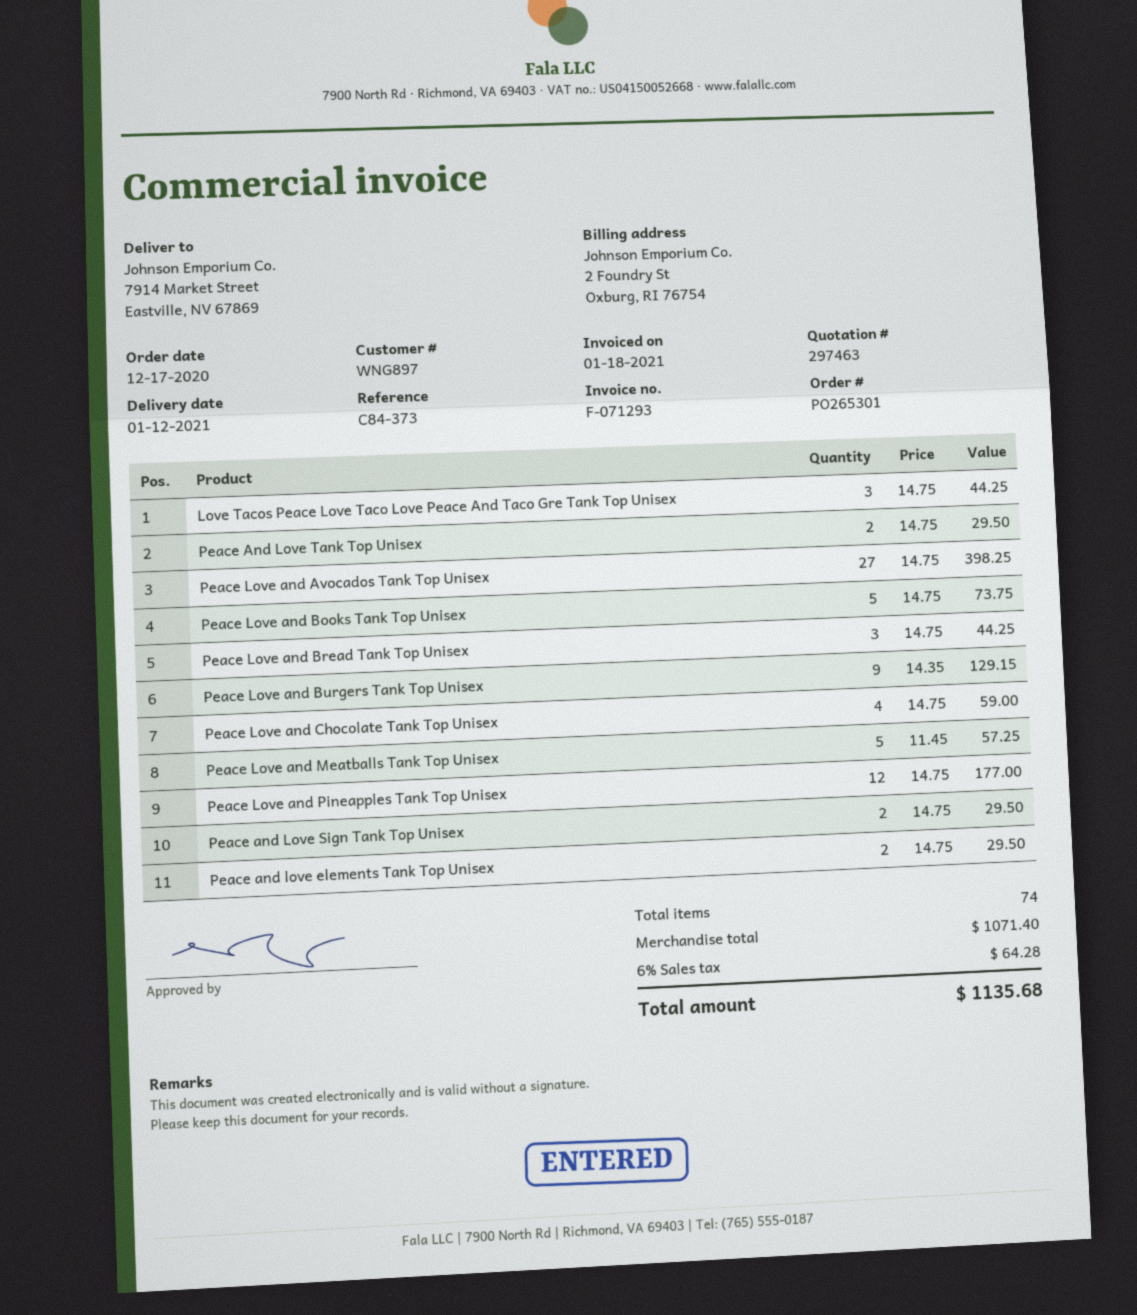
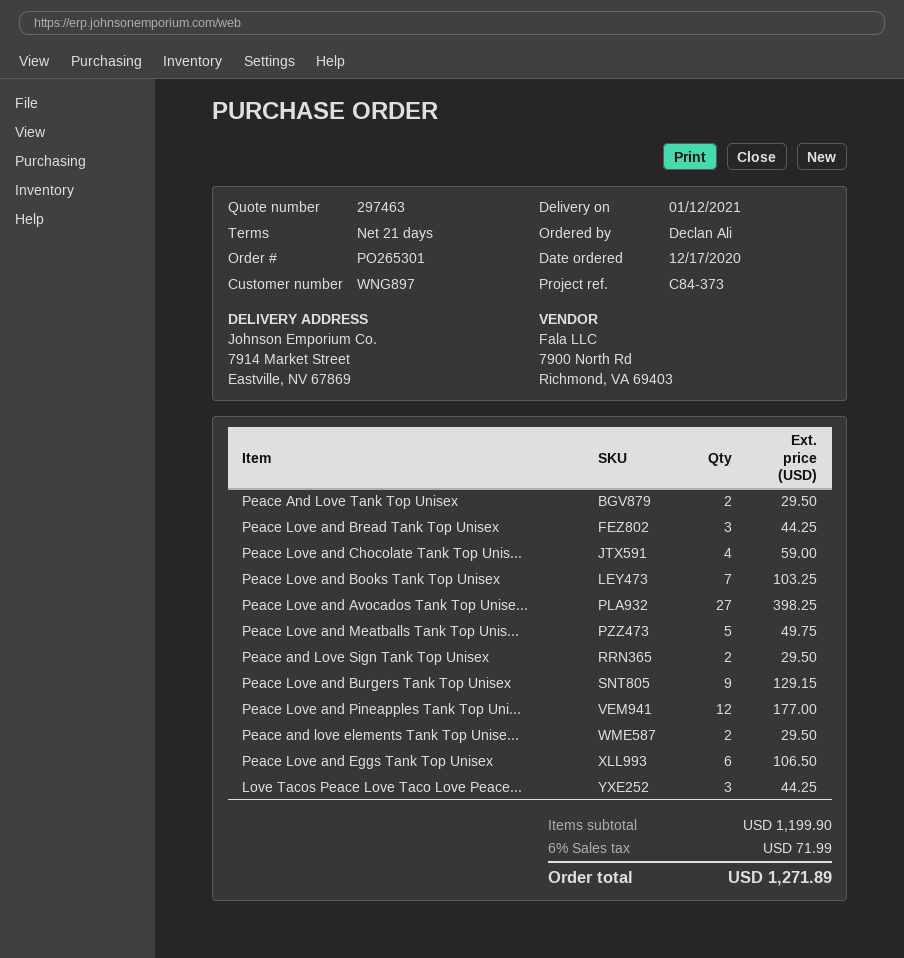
Peace Love and Books Tank Top Unisex: 5 for 73.75 -> 7 for 103.25
Peace Love and Meatballs Tank Top Unisex: 5 for 57.25 -> 5 for 49.75
Peace Love and Eggs Tank Top Unisex: none -> 6 for 106.50
subtotal: 1071.40 -> 1199.90
tax: 6% = 64.28 -> 6% = 71.99
total: 1135.68 -> 1271.89

